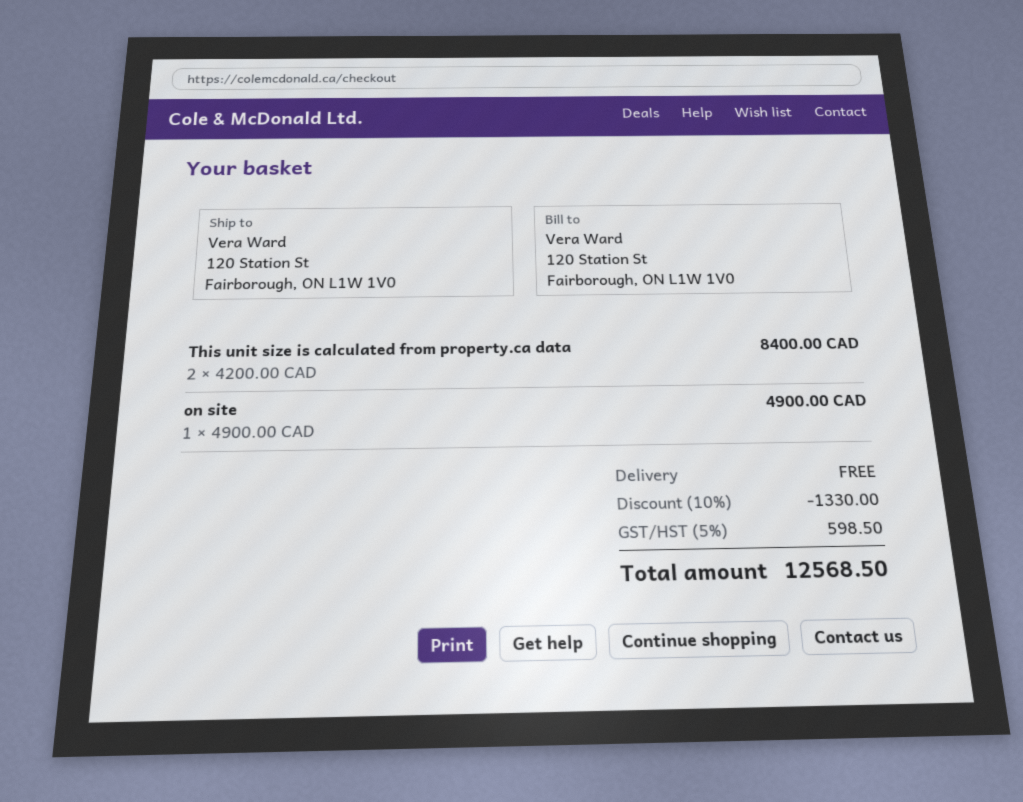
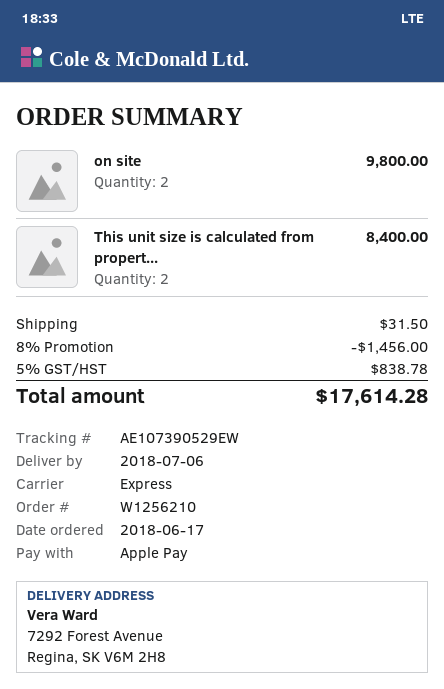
ship to: 120 Station St, Fairborough, ON L1W 1V0 -> 7292 Forest Avenue, Regina, SK V6M 2H8
on site: 1 for 4900.00 -> 2 for 9800.00
discount: 10% = 1330.00 -> 8% = 1456.00
shipping: 0.00 -> 31.50
tax: 5% = 598.50 -> 5% = 838.78
total: 12568.50 -> 17614.28

